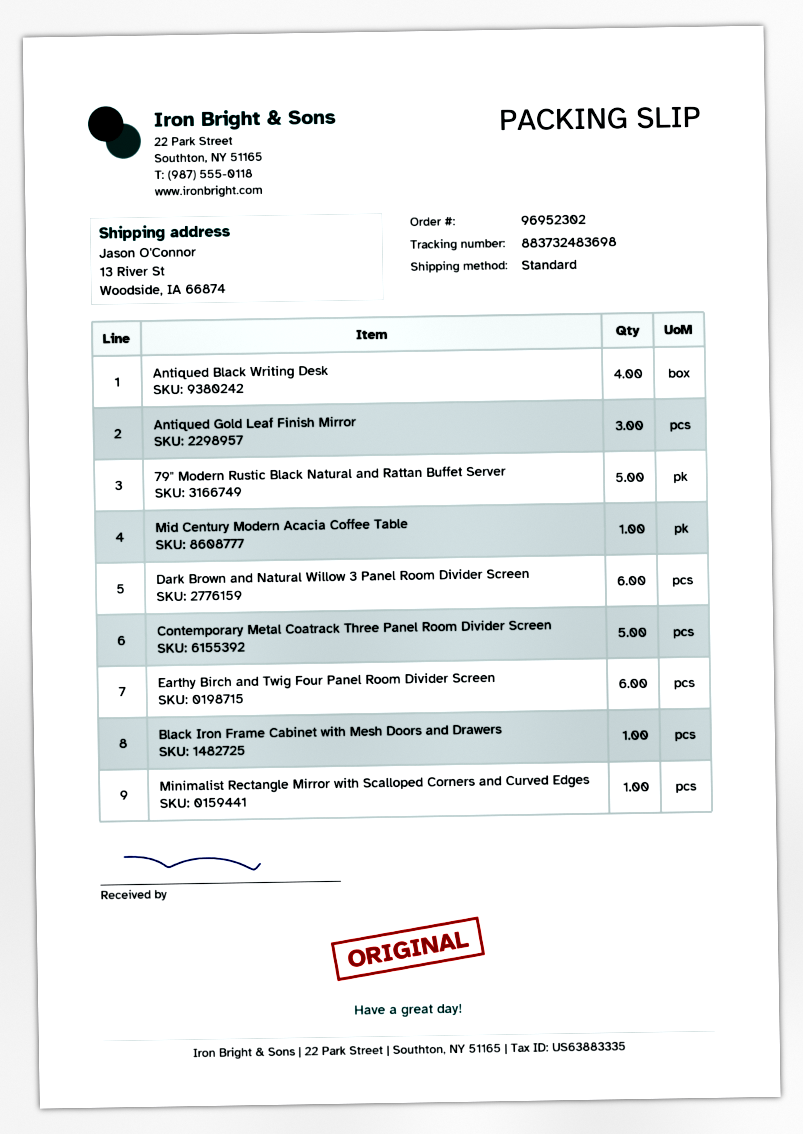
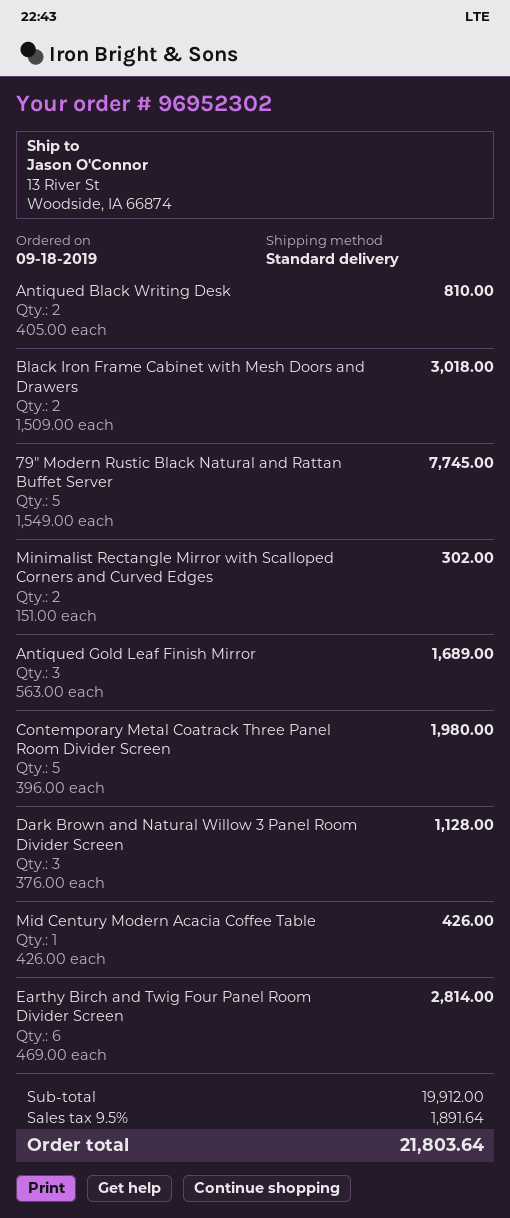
Antiqued Black Writing Desk: 4 -> 2
Dark Brown and Natural Willow 3 Panel Room Divider Screen: 6 -> 3
Black Iron Frame Cabinet with Mesh Doors and Drawers: 1 -> 2
Minimalist Rectangle Mirror with Scalloped Corners and Curved Edges: 1 -> 2

